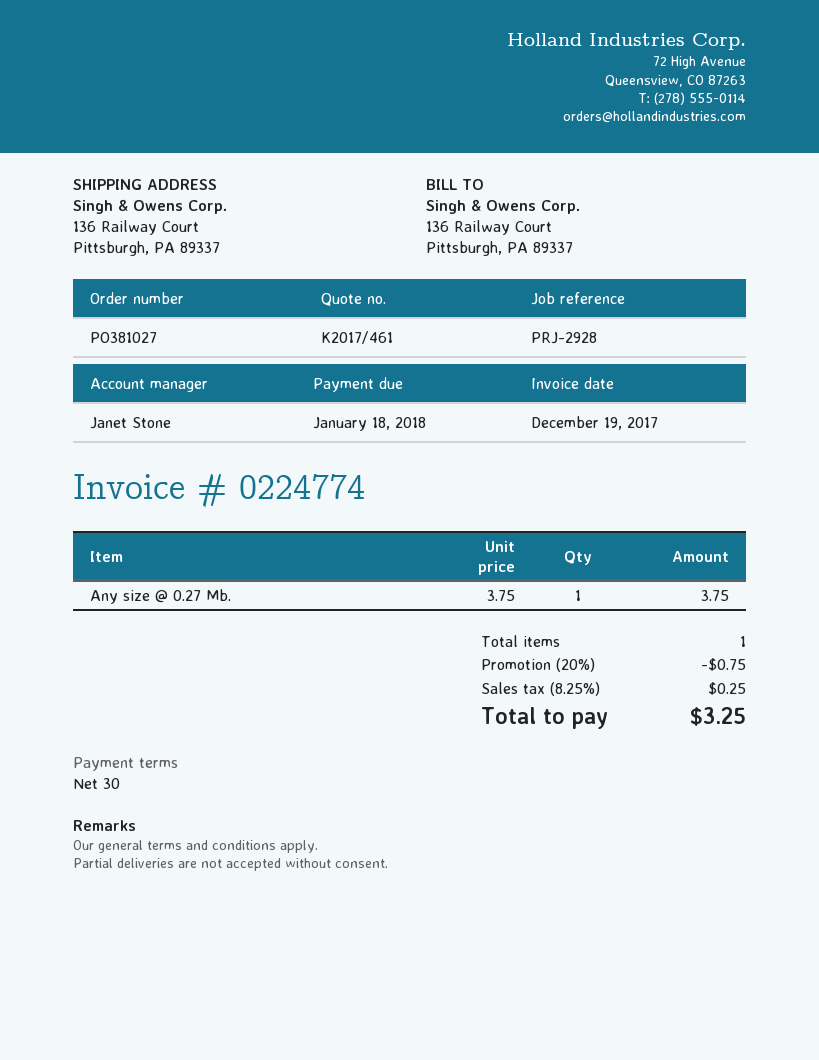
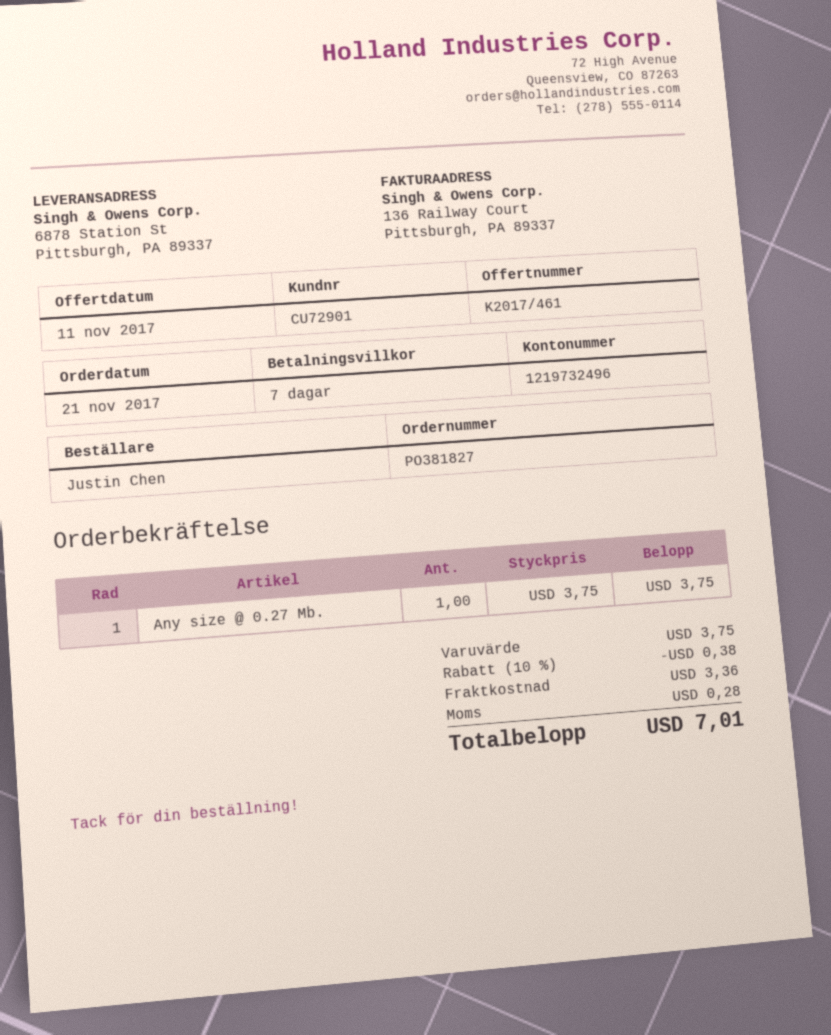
order number: PO381027 -> PO381827
payment terms: 30 days -> 7 days
ship to: 136 Railway Court, Pittsburgh, PA 89337 -> 6878 Station St, Pittsburgh, PA 89337
discount: 20% = 0.75 -> 10% = 0.38
shipping: none -> 3.36
tax: 0.25 -> 0.28
total: 3.25 -> 7.01

